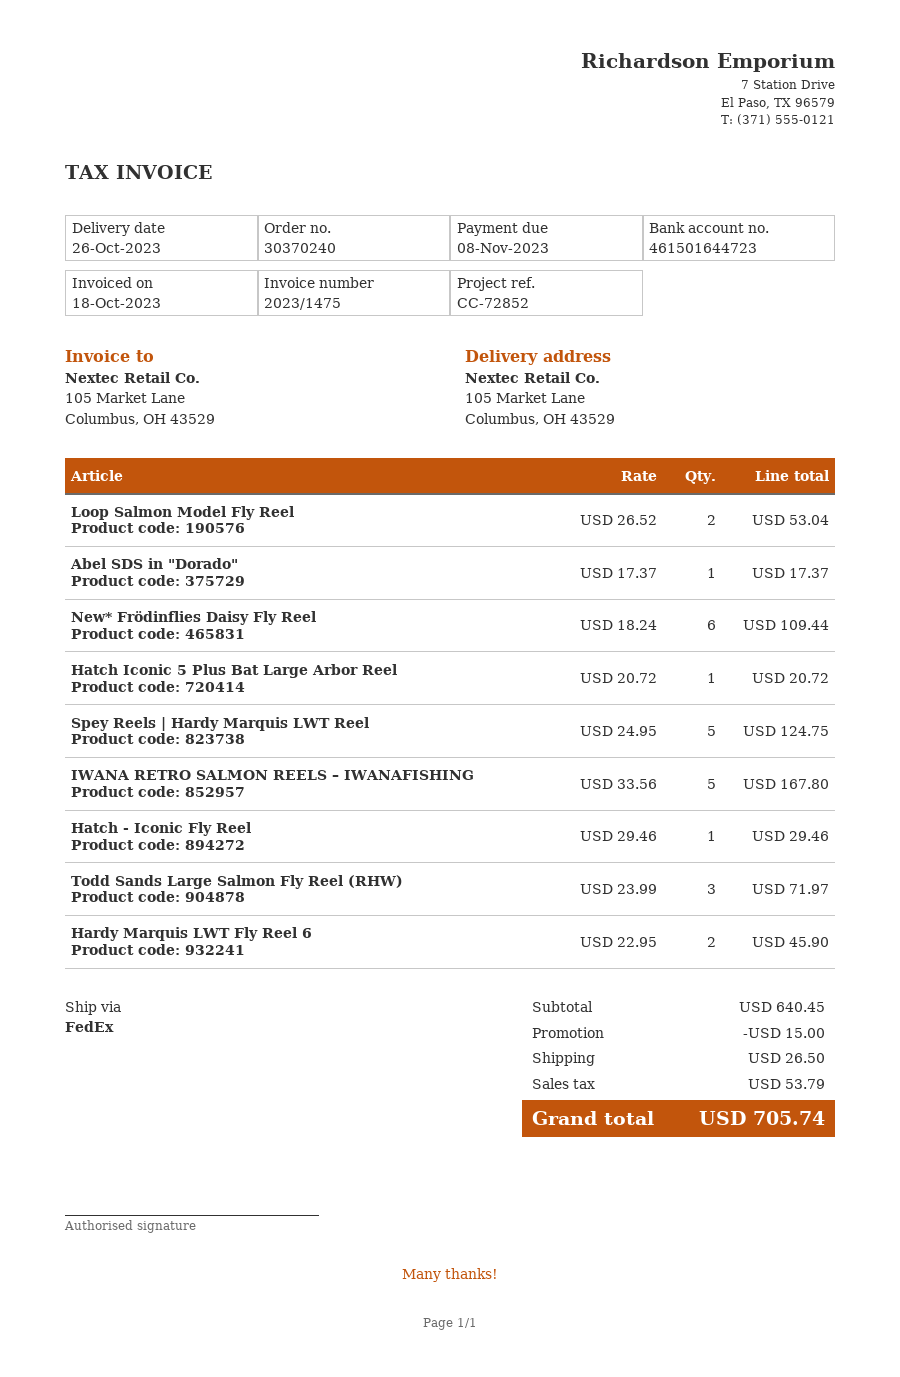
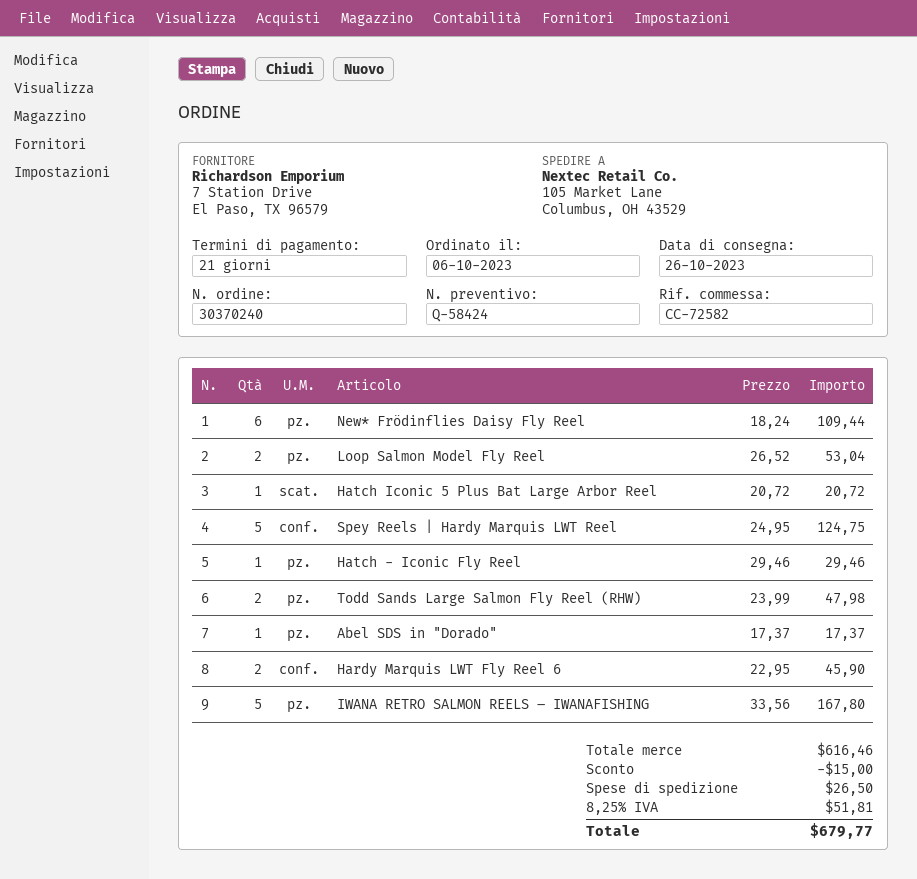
reference: CC-72852 -> CC-72582
Todd Sands Large Salmon Fly Reel (RHW): 3 x 23.99 = 71.97 -> 2 x 23.99 = 47.98
subtotal: 640.45 -> 616.46
tax: 53.79 -> 51.81
total: 705.74 -> 679.77

